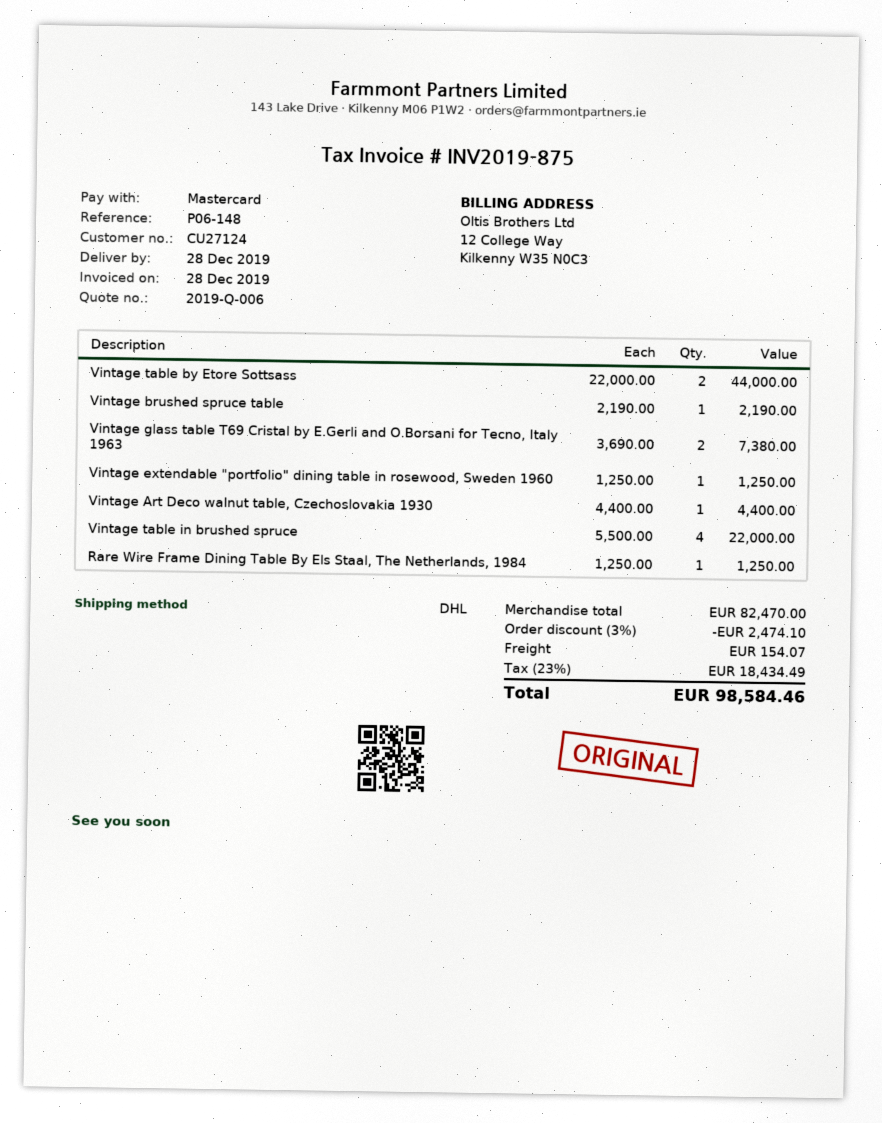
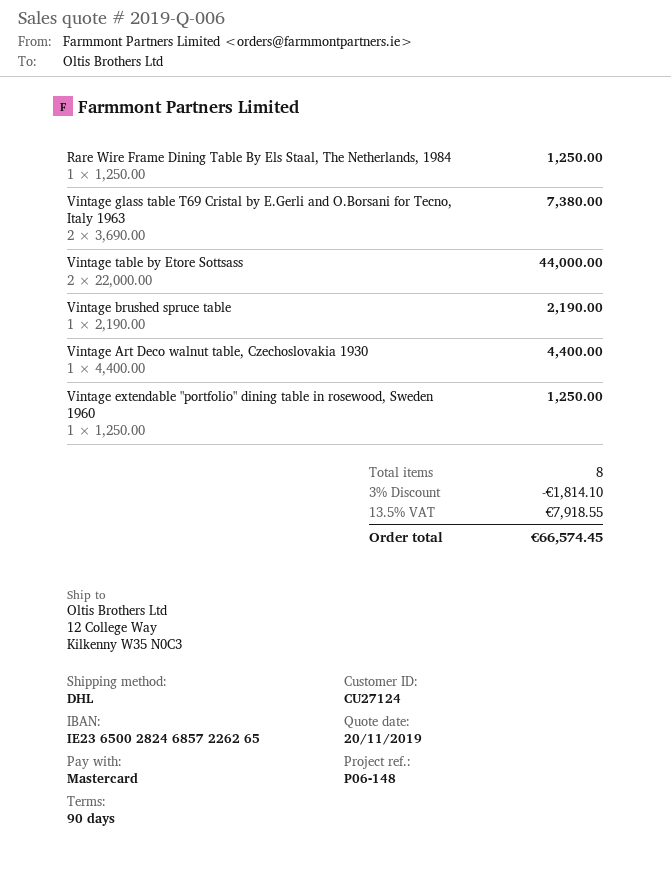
Vintage table in brushed spruce: 4 x 5500.00 = 22000.00 -> none
discount: 3% = 2474.10 -> 3% = 1814.10
shipping: 154.07 -> none
tax: 23% = 18434.49 -> 13.5% = 7918.55
total: 98584.46 -> 66574.45

